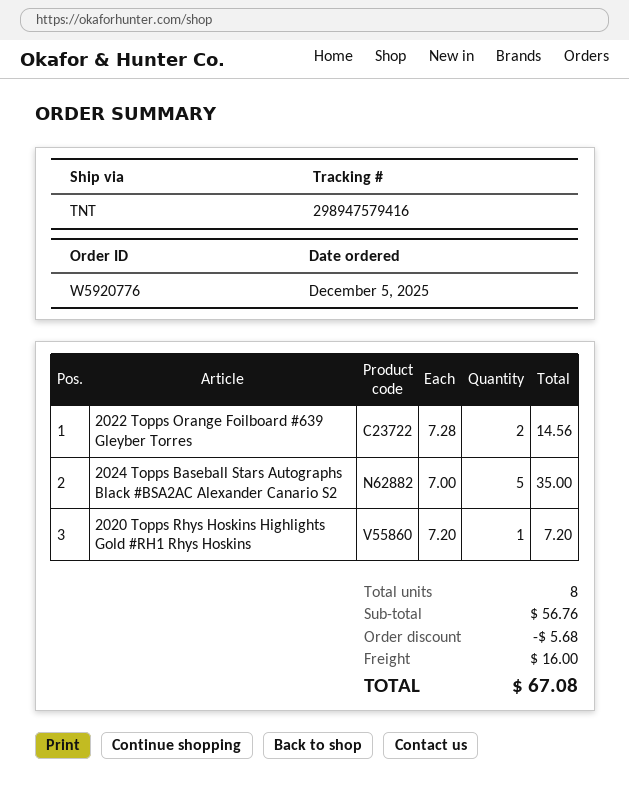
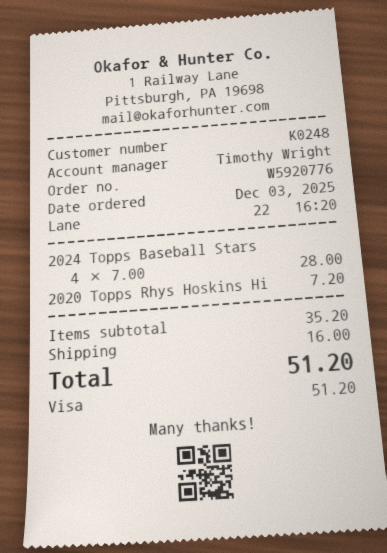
order date: 2025-12-05 -> 2025-12-03
2022 Topps Orange Foilboard #639 Gleyber Torres: 2 x 7.28 = 14.56 -> none
2024 Topps Baseball Stars Autographs Black #BSA2AC Alexander Canario S2: 5 x 7.00 = 35.00 -> 4 x 7.00 = 28.00
subtotal: 56.76 -> 35.20
discount: 5.68 -> none
total: 67.08 -> 51.20

